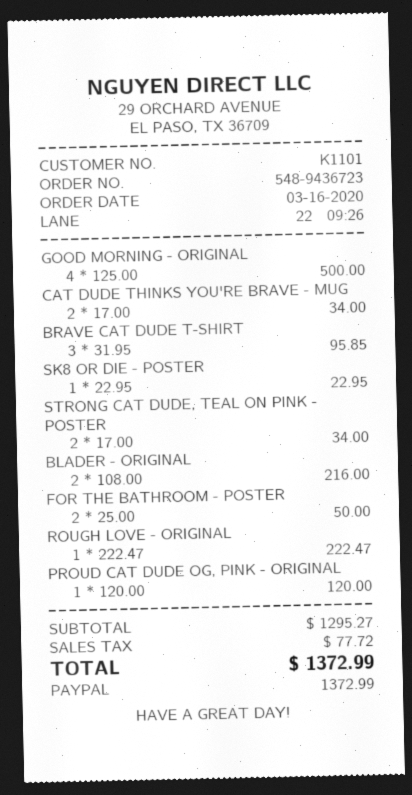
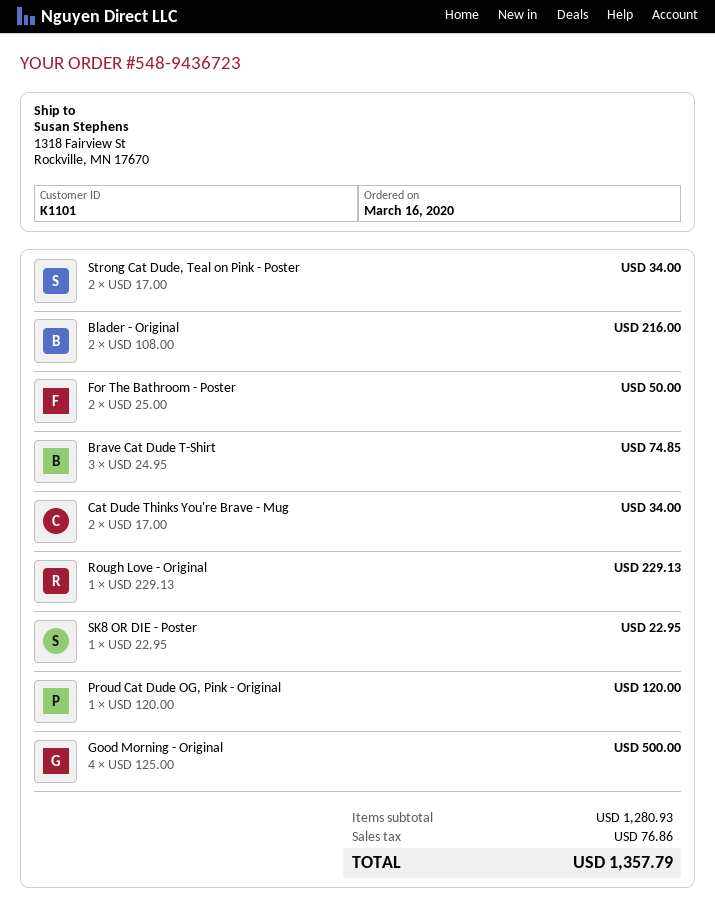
BRAVE CAT DUDE T-SHIRT: 3 x 31.95 = 95.85 -> 3 x 24.95 = 74.85
ROUGH LOVE - ORIGINAL: 1 x 222.47 = 222.47 -> 1 x 229.13 = 229.13
subtotal: 1295.27 -> 1280.93
tax: 77.72 -> 76.86
total: 1372.99 -> 1357.79

